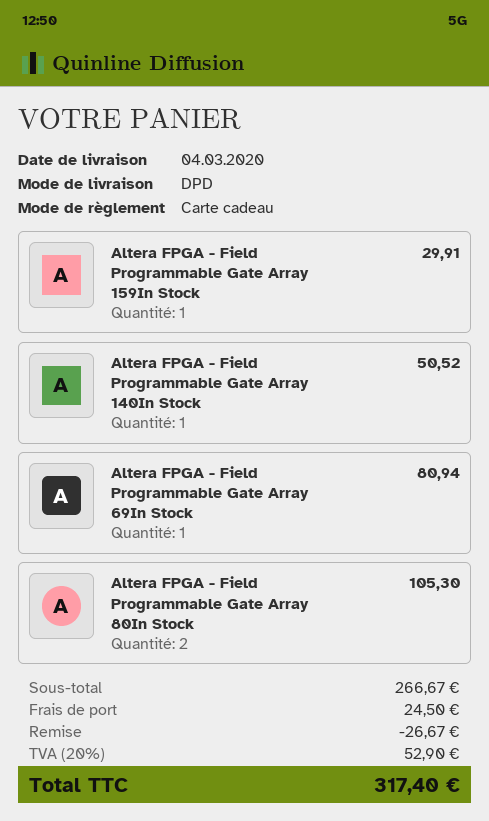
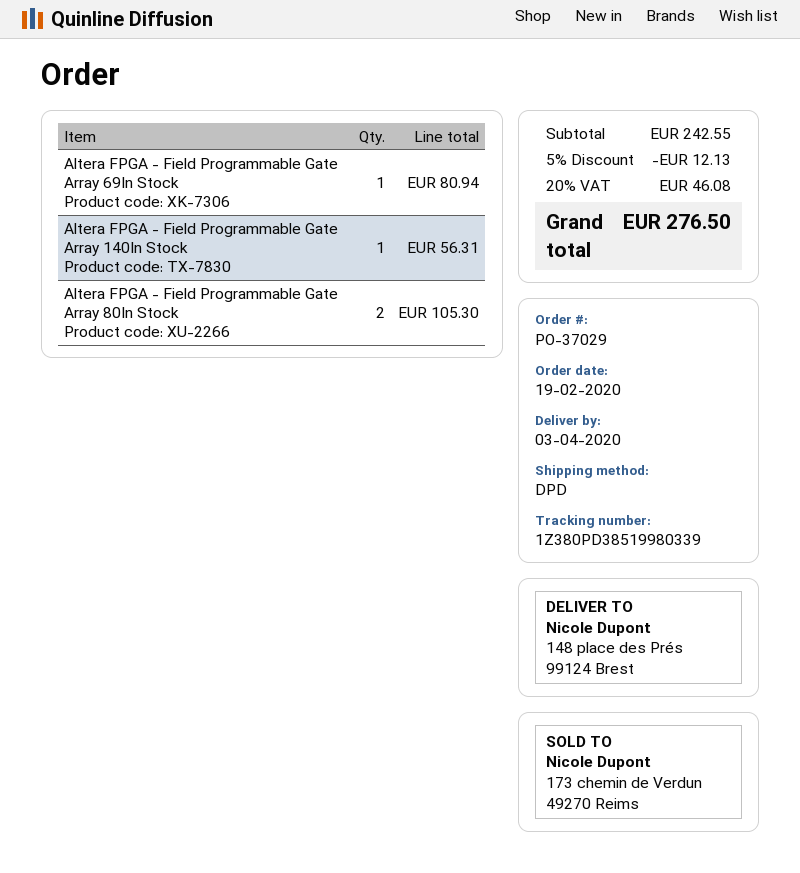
delivery date: 2020-03-04 -> 2020-04-03
Altera FPGA - Field Programmable Gate Array 159In Stock: 1 for 29.91 -> none
Altera FPGA - Field Programmable Gate Array 140In Stock: 1 for 50.52 -> 1 for 56.31
subtotal: 266.67 -> 242.55
discount: 26.67 -> 12.13
shipping: 24.50 -> none
tax: 20% = 52.90 -> 20% = 46.08
total: 317.40 -> 276.50

